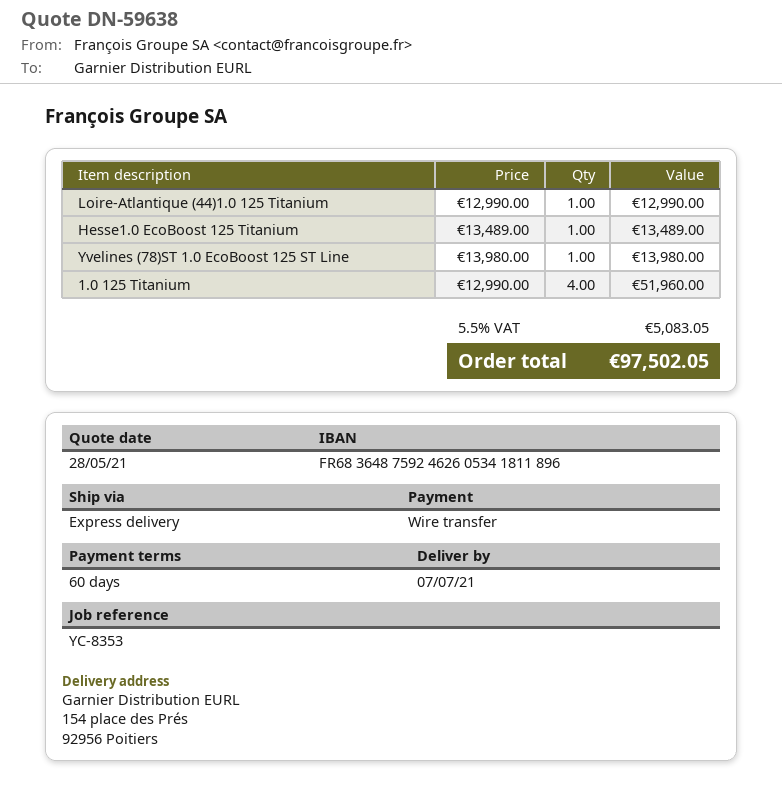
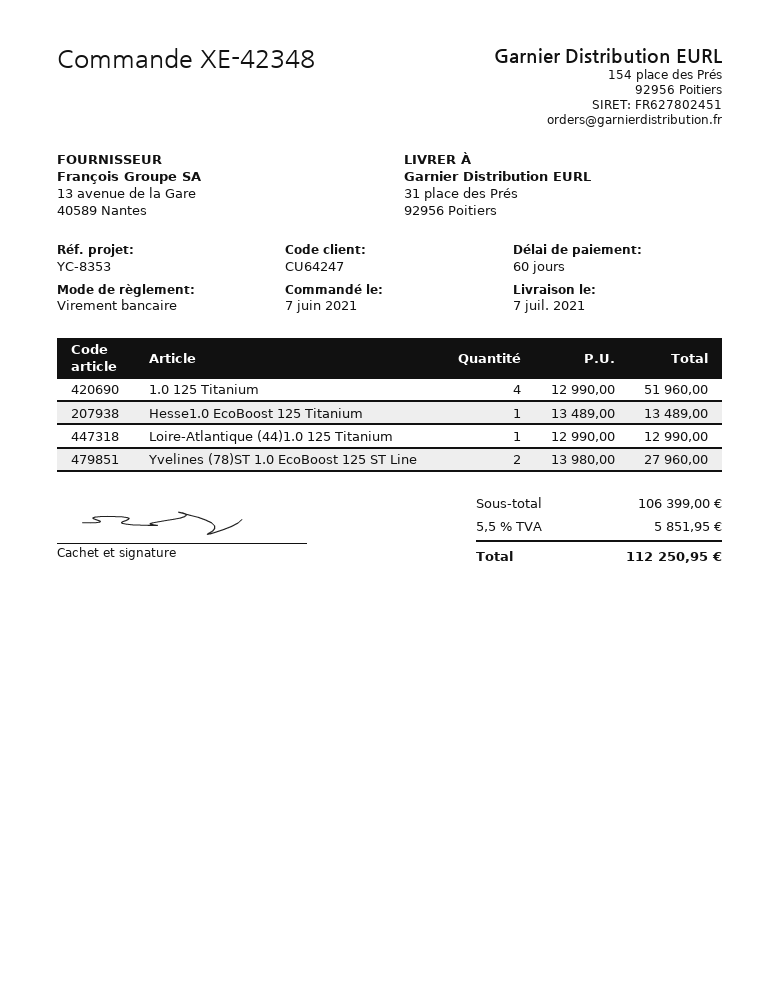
ship to: 154 place des Prés, 92956 Poitiers -> 31 place des Prés, 92956 Poitiers
Yvelines (78)ST 1.0 EcoBoost 125 ST Line: 1 x 13980.00 = 13980.00 -> 2 x 13980.00 = 27960.00
tax: 5.5% = 5083.05 -> 5.5% = 5851.95
total: 97502.05 -> 112250.95

